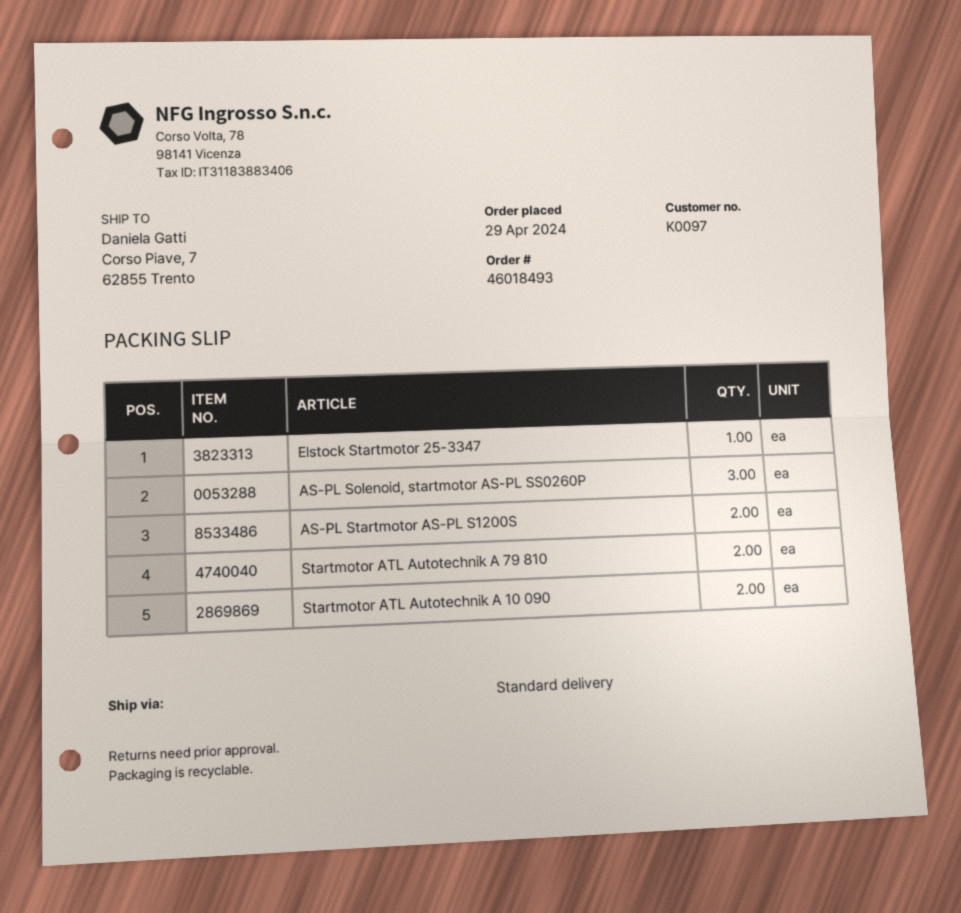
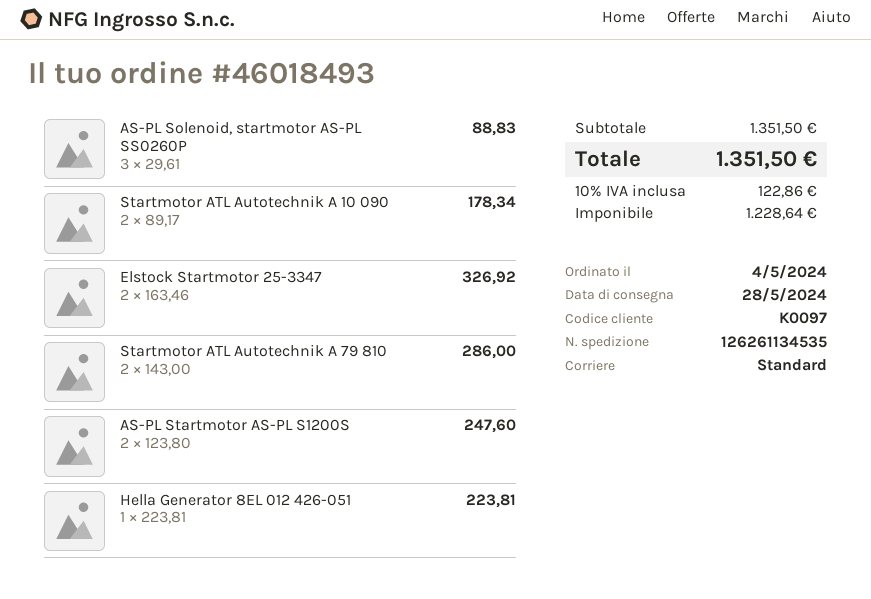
order date: 2024-04-29 -> 2024-05-04
Elstock Startmotor 25-3347: 1 -> 2
Hella Generator 8EL 012 426-051: none -> 1

